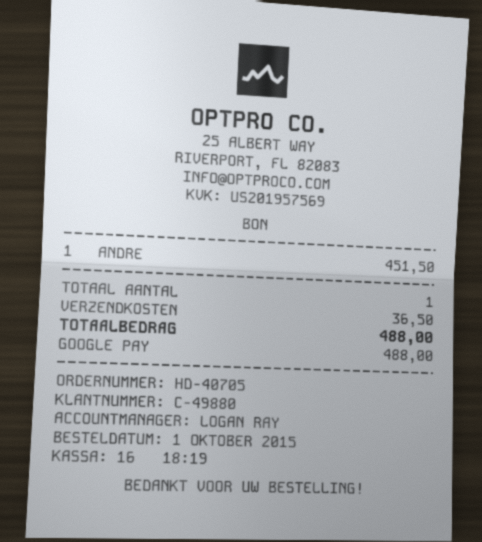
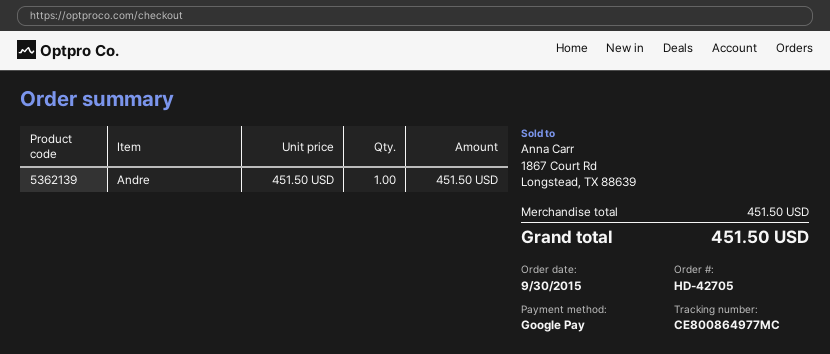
order number: HD-40705 -> HD-42705
order date: 2015-10-01 -> 2015-09-30
shipping: 36.50 -> none
total: 488.00 -> 451.50

